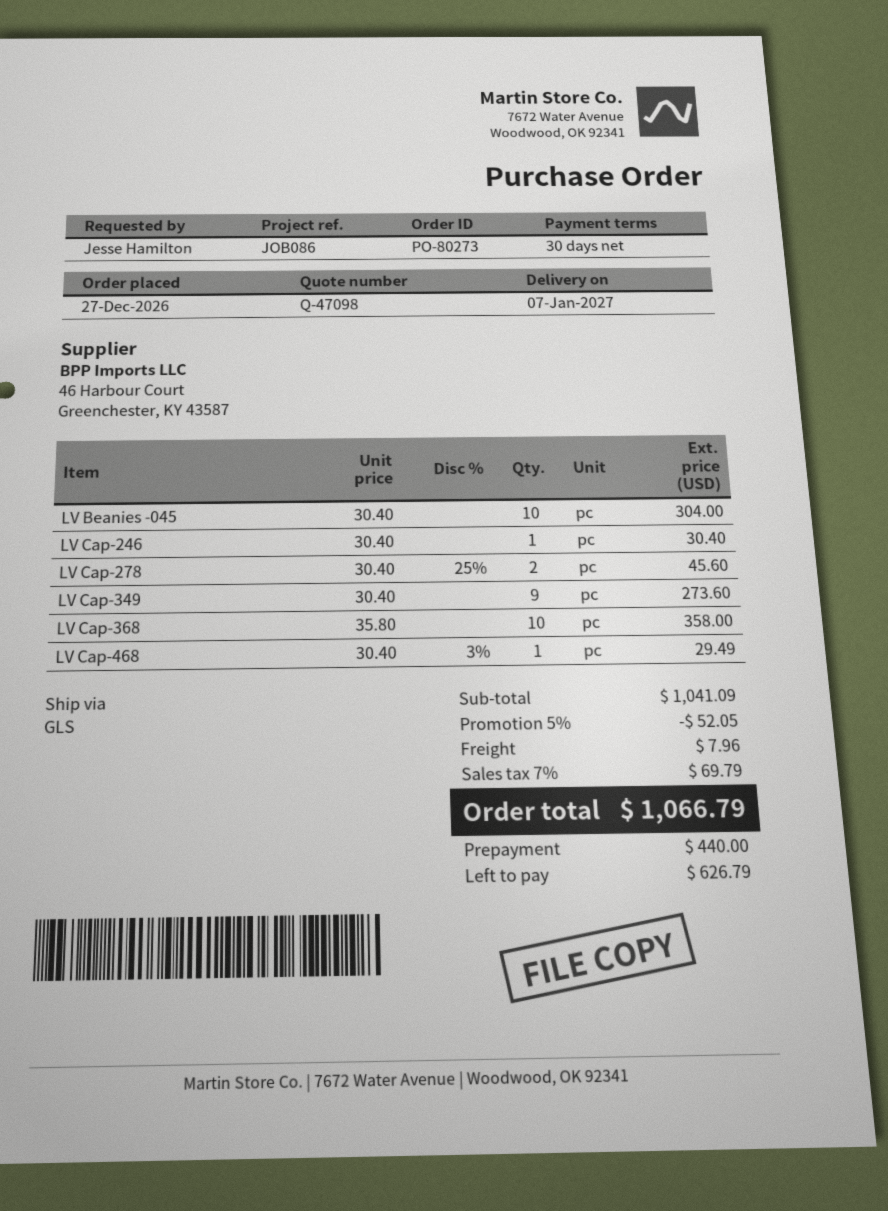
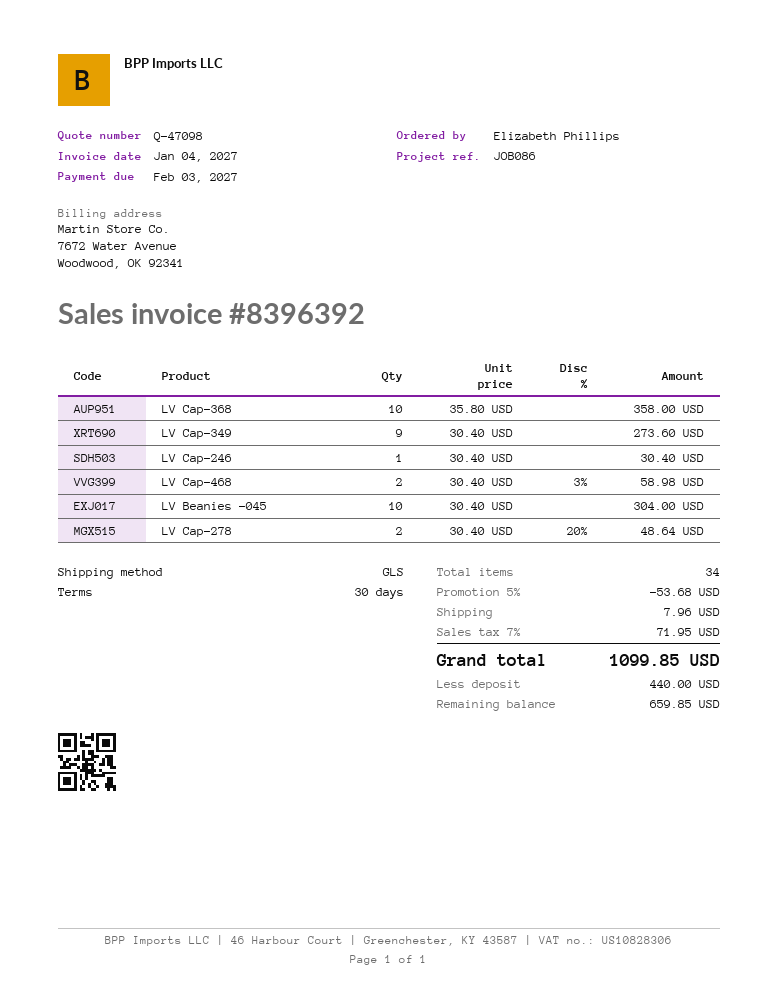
ordered by: Jesse Hamilton -> Elizabeth Phillips
LV Cap-278: 2 x 30.40 - 25% = 45.60 -> 2 x 30.40 - 20% = 48.64
LV Cap-468: 1 x 30.40 - 3% = 29.49 -> 2 x 30.40 - 3% = 58.98
discount: 5% = 52.05 -> 5% = 53.68
tax: 7% = 69.79 -> 7% = 71.95
total: 1066.79 -> 1099.85
balance: 626.79 -> 659.85

